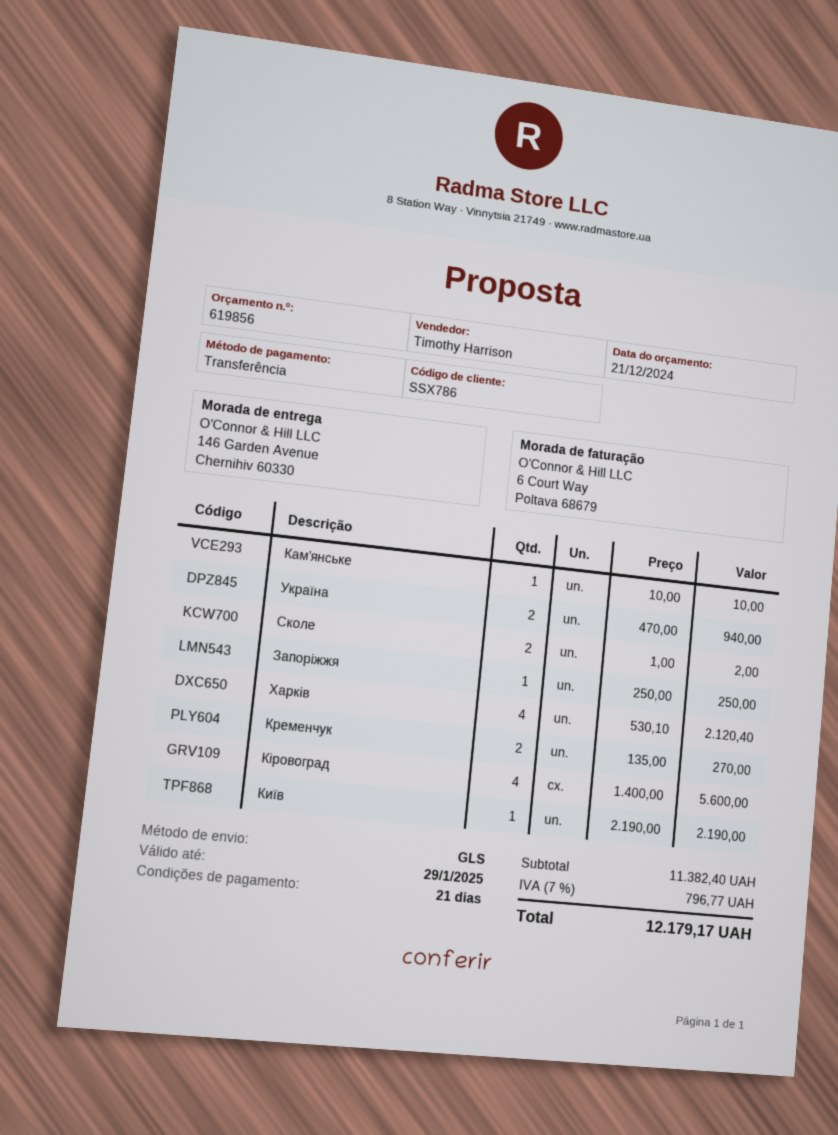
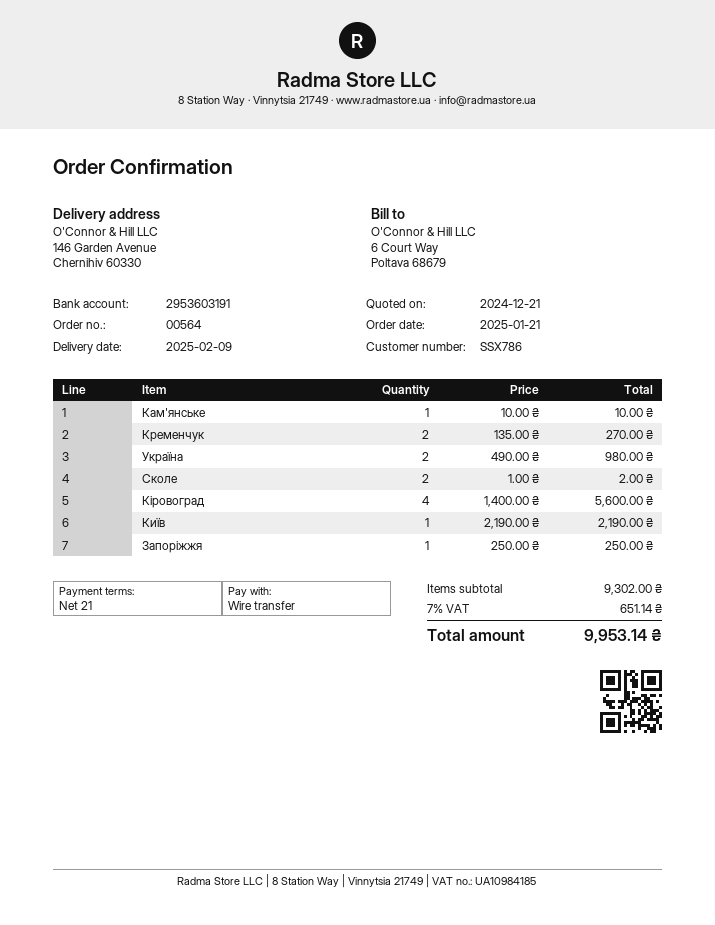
Україна: 2 x 470.00 = 940.00 -> 2 x 490.00 = 980.00
Харків: 4 x 530.10 = 2120.40 -> none
subtotal: 11382.40 -> 9302.00
tax: 7% = 796.77 -> 7% = 651.14
total: 12179.17 -> 9953.14

